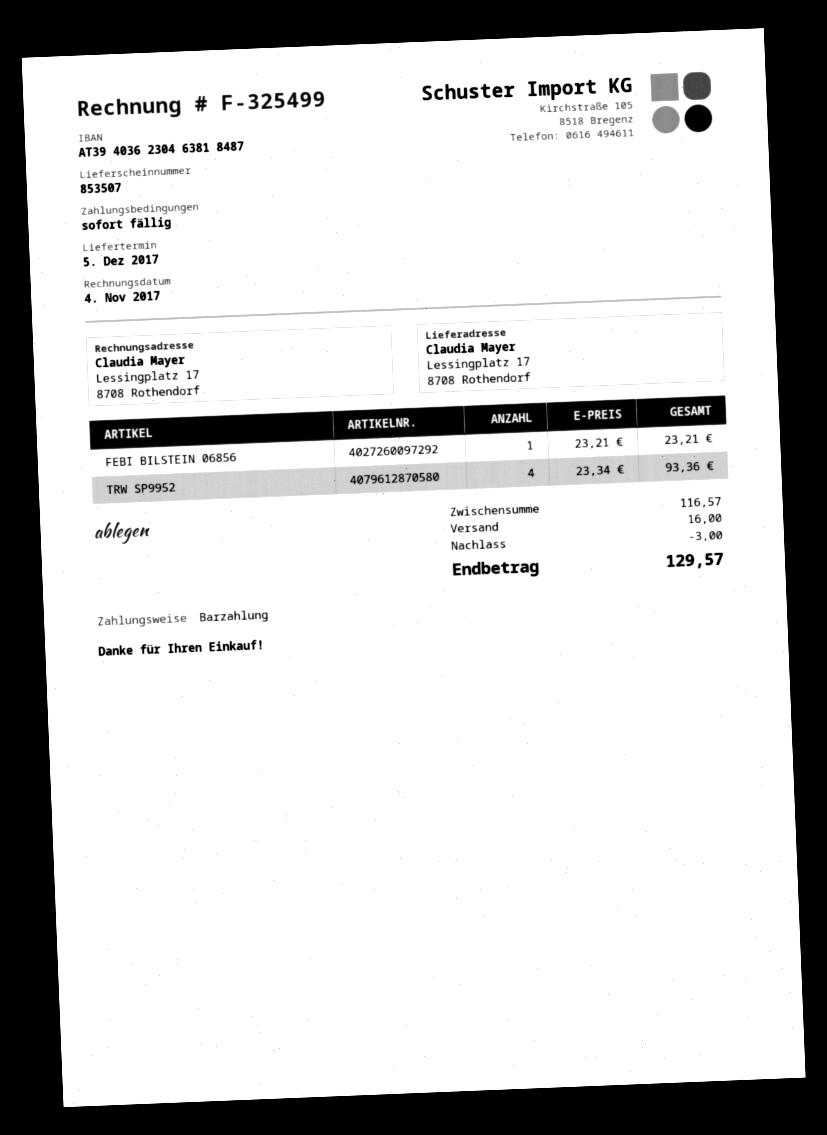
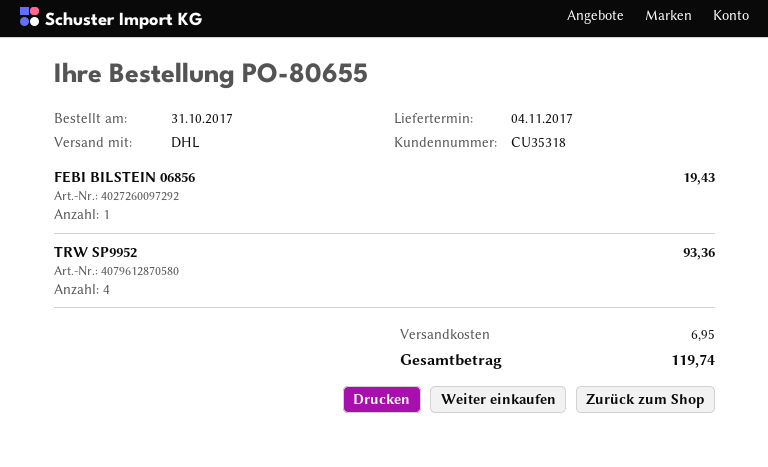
delivery date: 2017-12-05 -> 2017-11-04
FEBI BILSTEIN 06856: 1 for 23.21 -> 1 for 19.43
discount: 3.00 -> none
shipping: 16.00 -> 6.95
total: 129.57 -> 119.74

